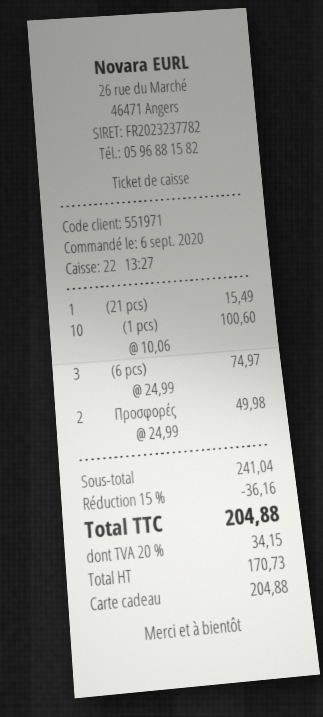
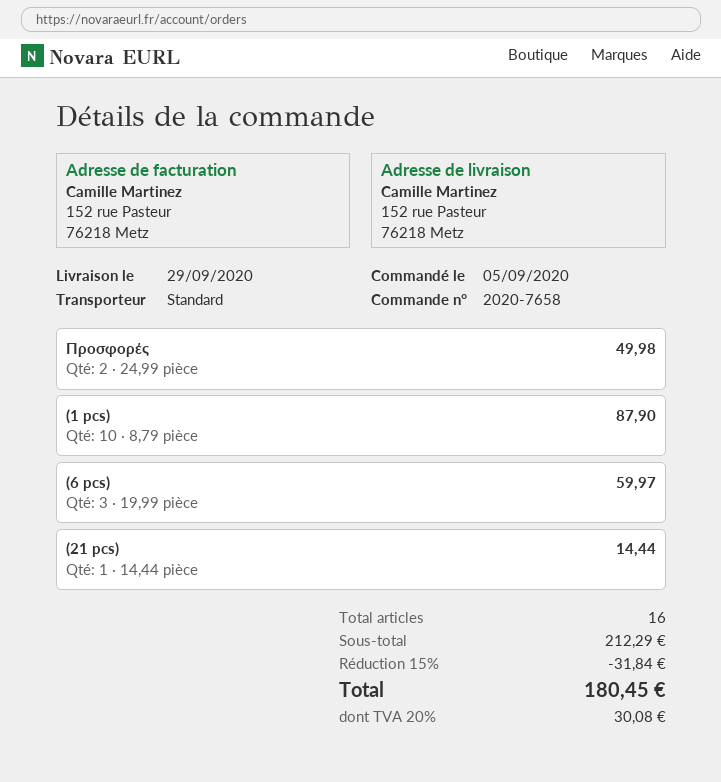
order date: 2020-09-06 -> 2020-09-05
(21 pcs): 1 x 15.49 = 15.49 -> 1 x 14.44 = 14.44
(1 pcs): 10 x 10.06 = 100.60 -> 10 x 8.79 = 87.90
(6 pcs): 3 x 24.99 = 74.97 -> 3 x 19.99 = 59.97
subtotal: 241.04 -> 212.29
discount: 15% = 36.16 -> 15% = 31.84
tax: 20% = 34.15 -> 20% = 30.08
total: 204.88 -> 180.45

